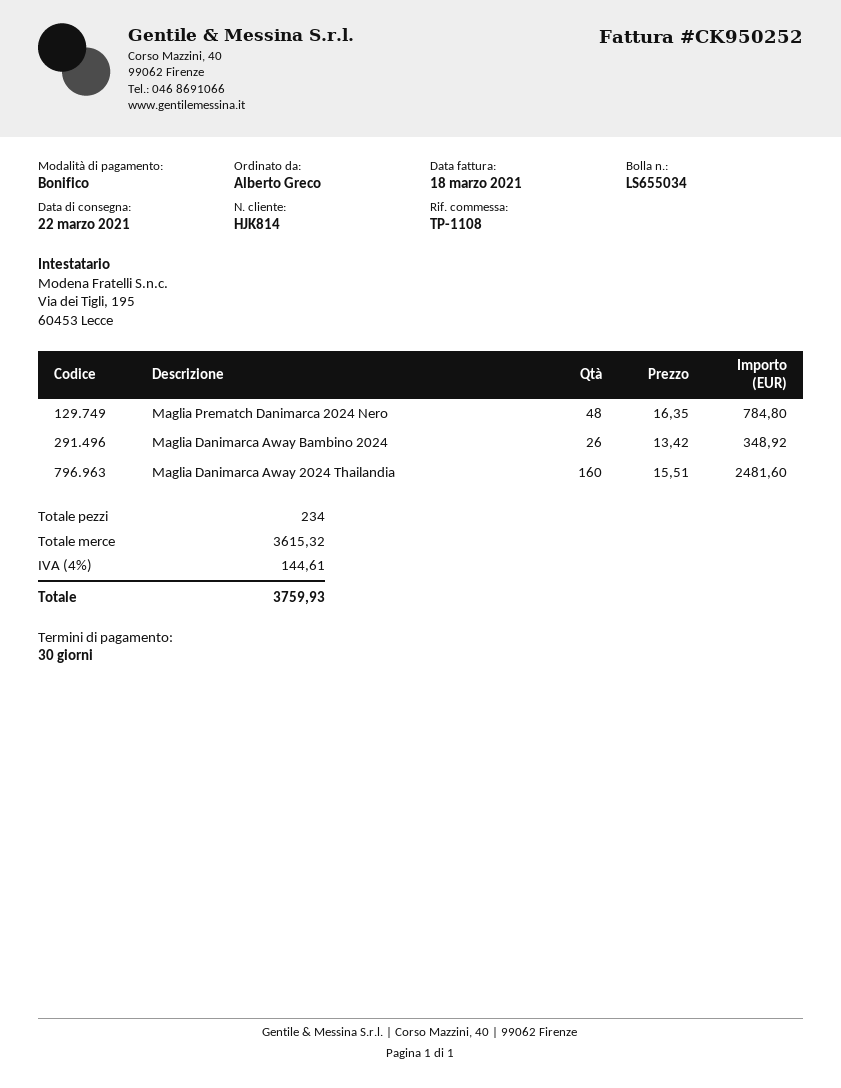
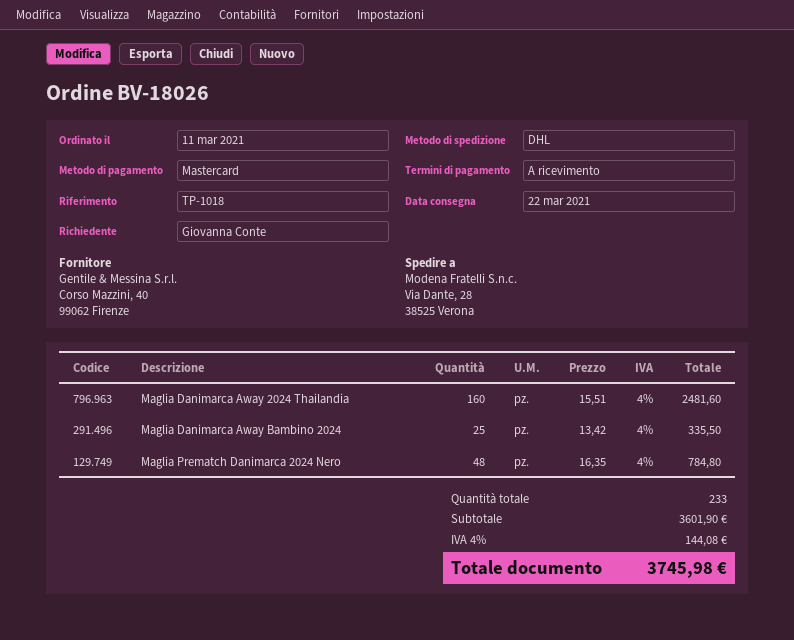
payment terms: 30 days -> on receipt
reference: TP-1108 -> TP-1018
ordered by: Alberto Greco -> Giovanna Conte
payment method: bank transfer -> Mastercard
Maglia Danimarca Away Bambino 2024: 26 x 13.42 = 348.92 -> 25 x 13.42 = 335.50
total quantity: 234 -> 233
subtotal: 3615.32 -> 3601.90
tax: 4% = 144.61 -> 4% = 144.08
total: 3759.93 -> 3745.98

